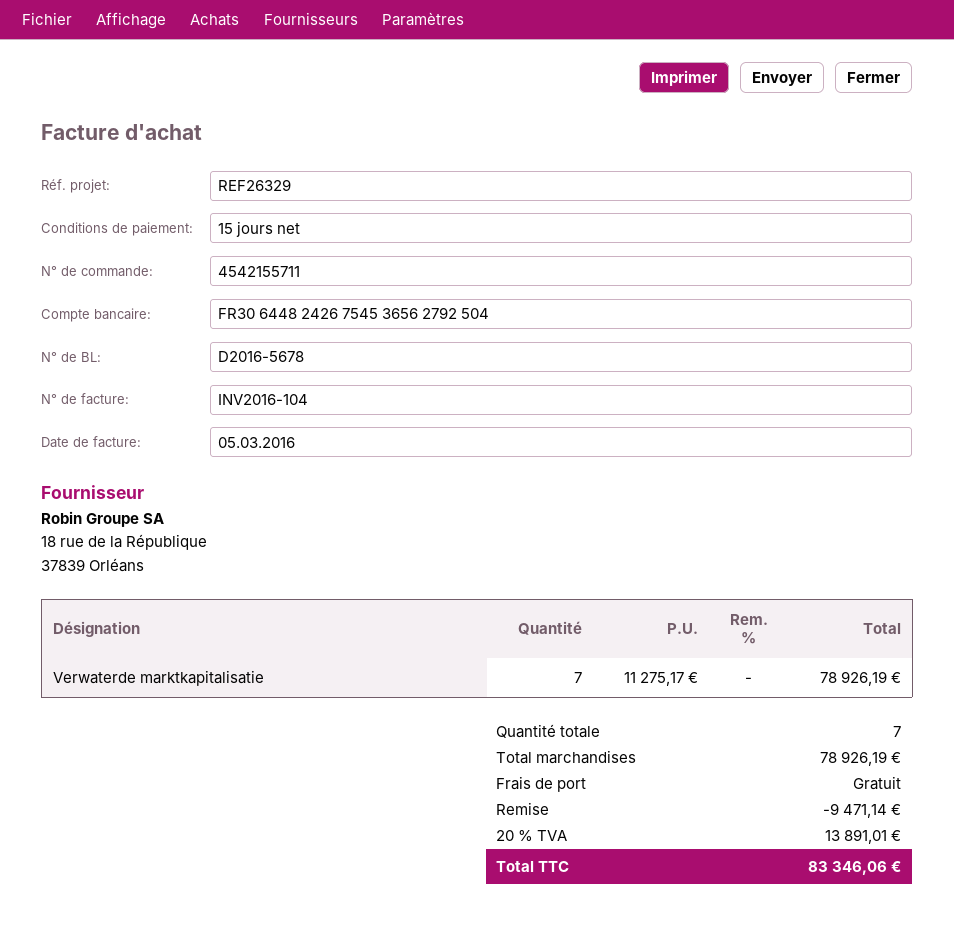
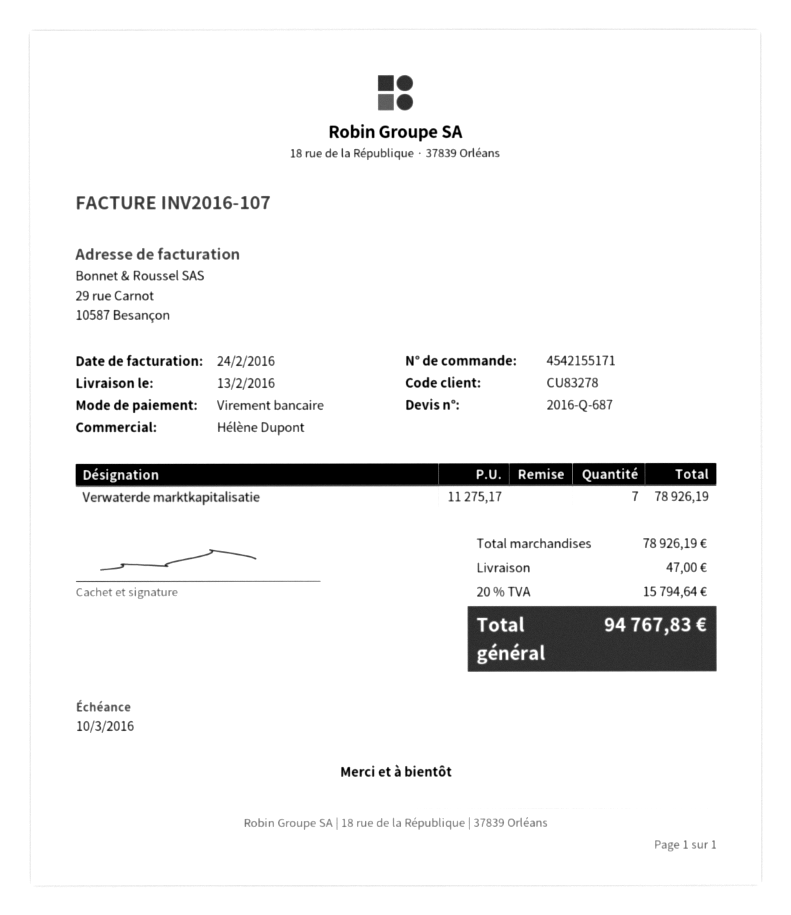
order number: 4542155711 -> 4542155171
invoice number: INV2016-104 -> INV2016-107
invoice date: 2016-03-05 -> 2016-02-24
discount: 9471.14 -> none
shipping: 0.00 -> 47.00
tax: 20% = 13891.01 -> 20% = 15794.64
total: 83346.06 -> 94767.83

